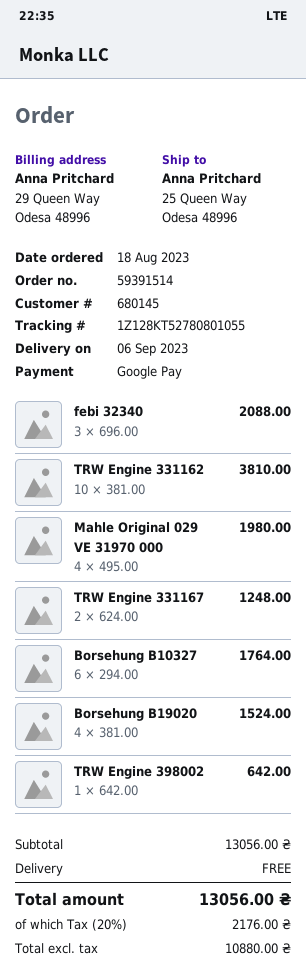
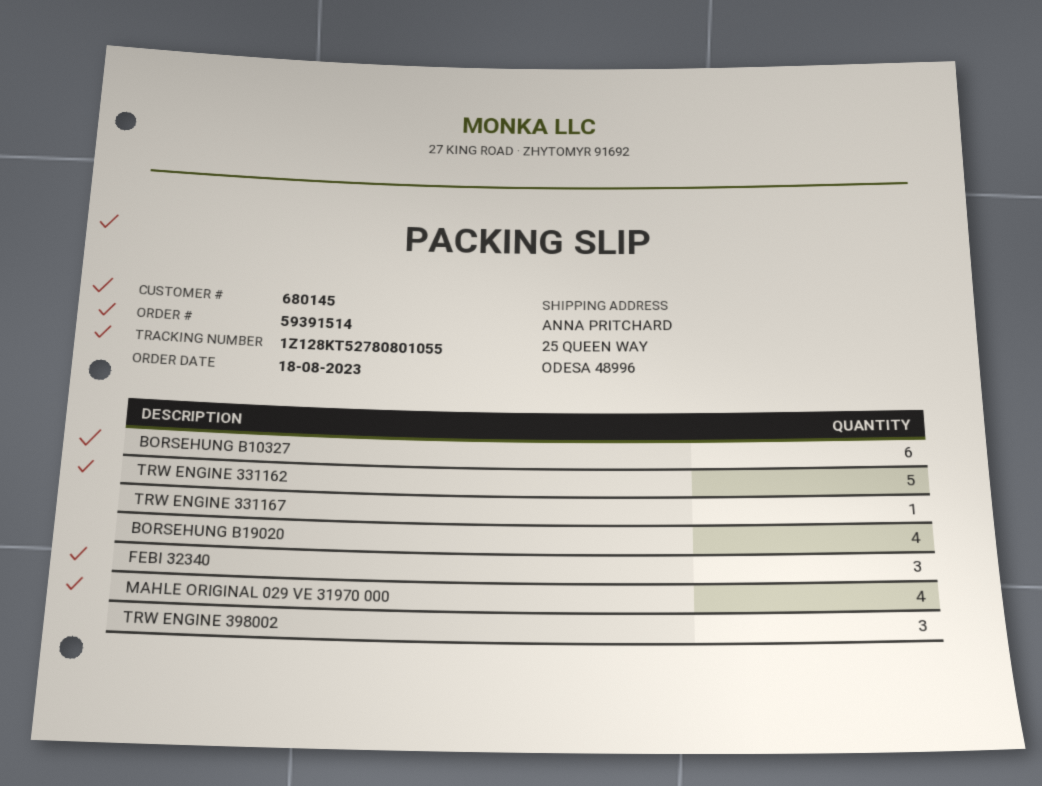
TRW Engine 331162: 10 -> 5
TRW Engine 331167: 2 -> 1
TRW Engine 398002: 1 -> 3

